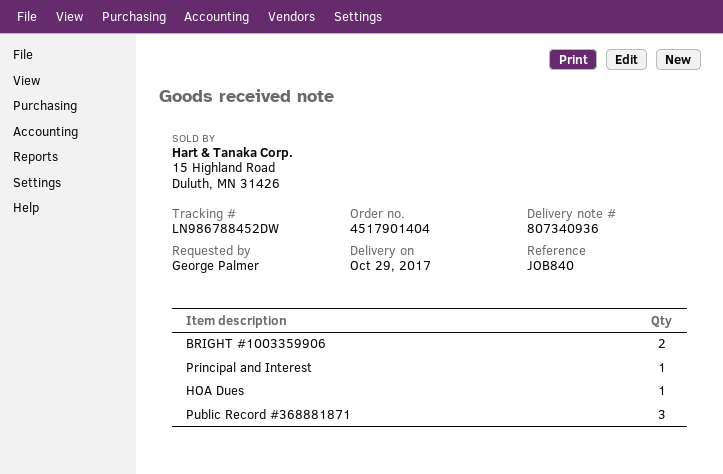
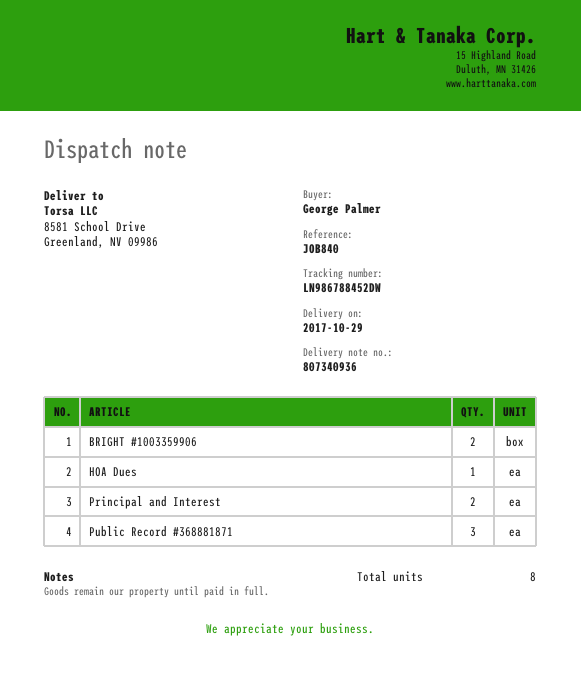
Principal and Interest: 1 -> 2

